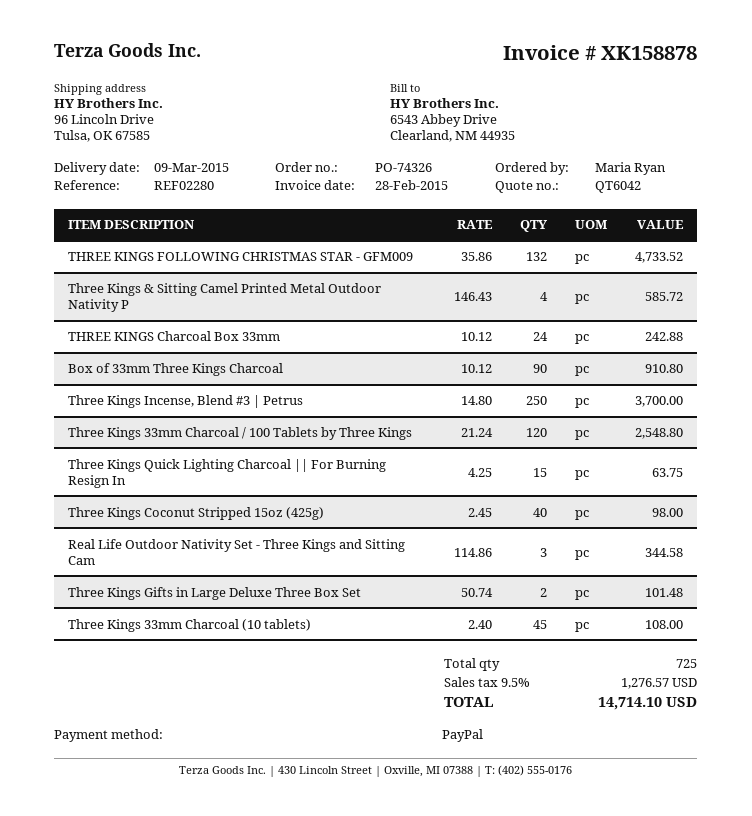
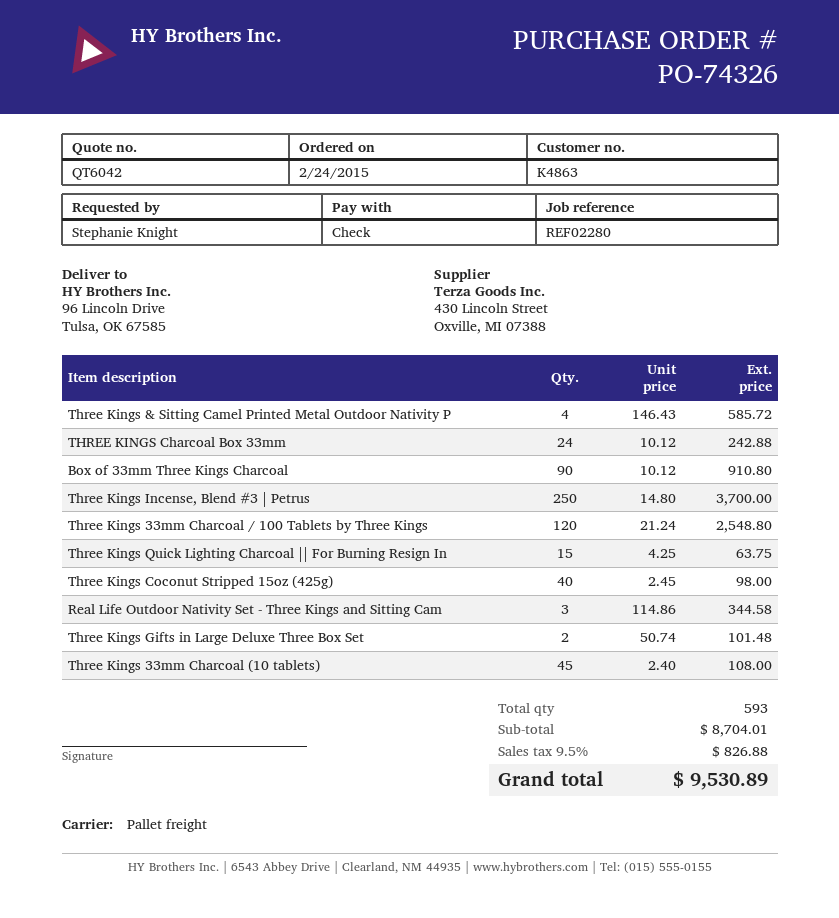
ordered by: Maria Ryan -> Stephanie Knight
payment method: PayPal -> cheque
THREE KINGS FOLLOWING CHRISTMAS STAR - GFM009: 132 x 35.86 = 4733.52 -> none
total quantity: 725 -> 593
tax: 9.5% = 1276.57 -> 9.5% = 826.88
total: 14714.10 -> 9530.89

